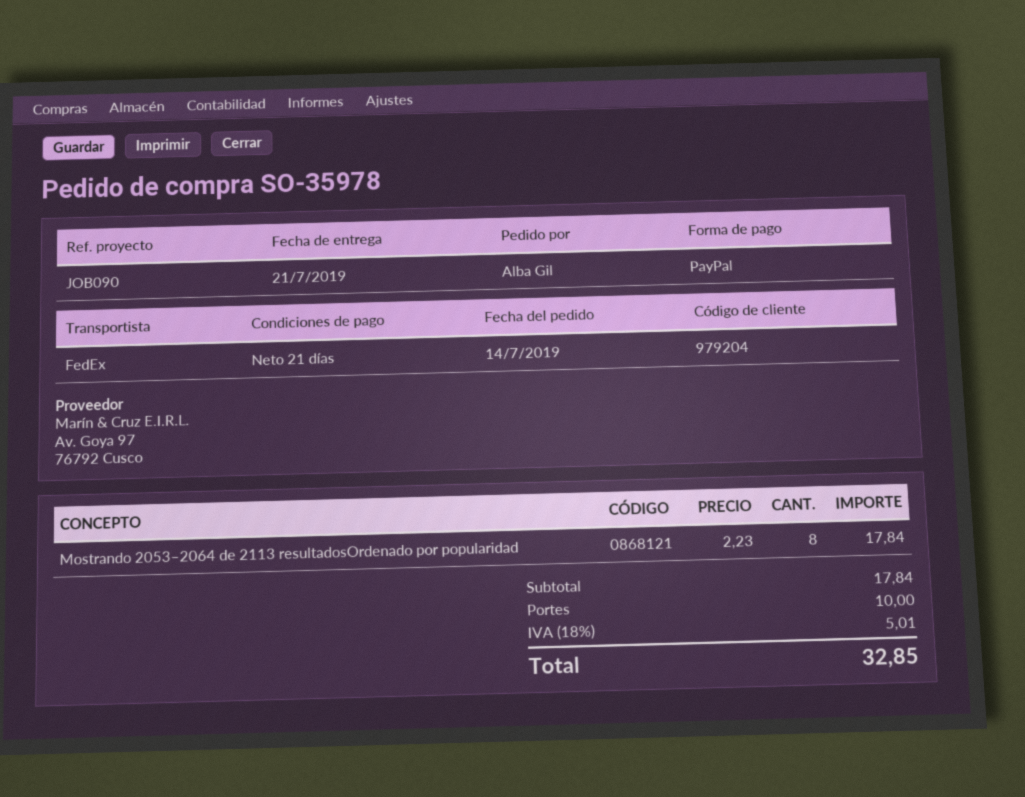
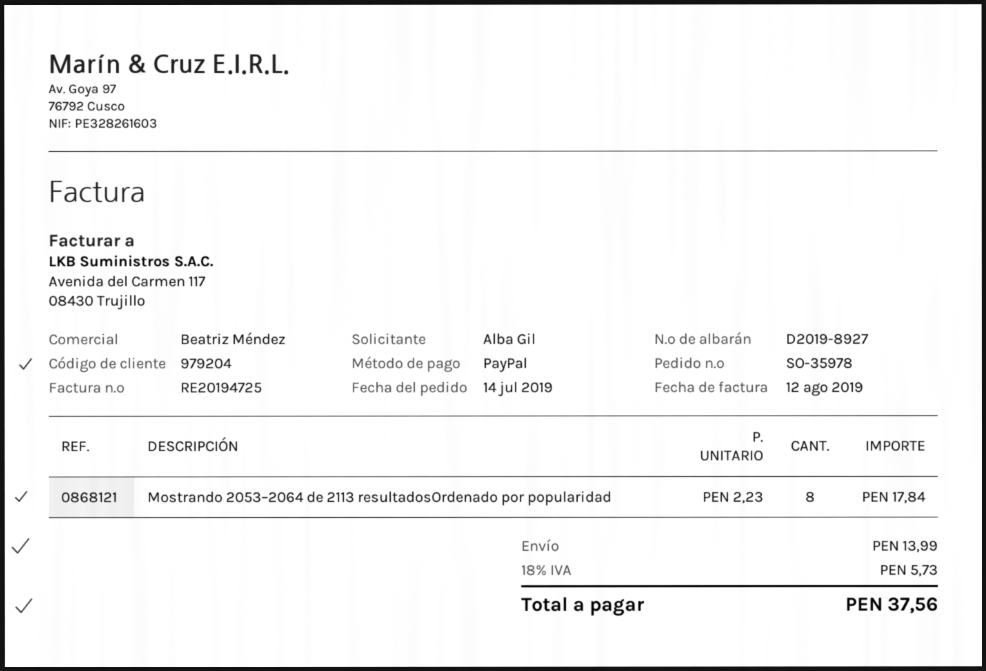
shipping: 10.00 -> 13.99
tax: 18% = 5.01 -> 18% = 5.73
total: 32.85 -> 37.56

